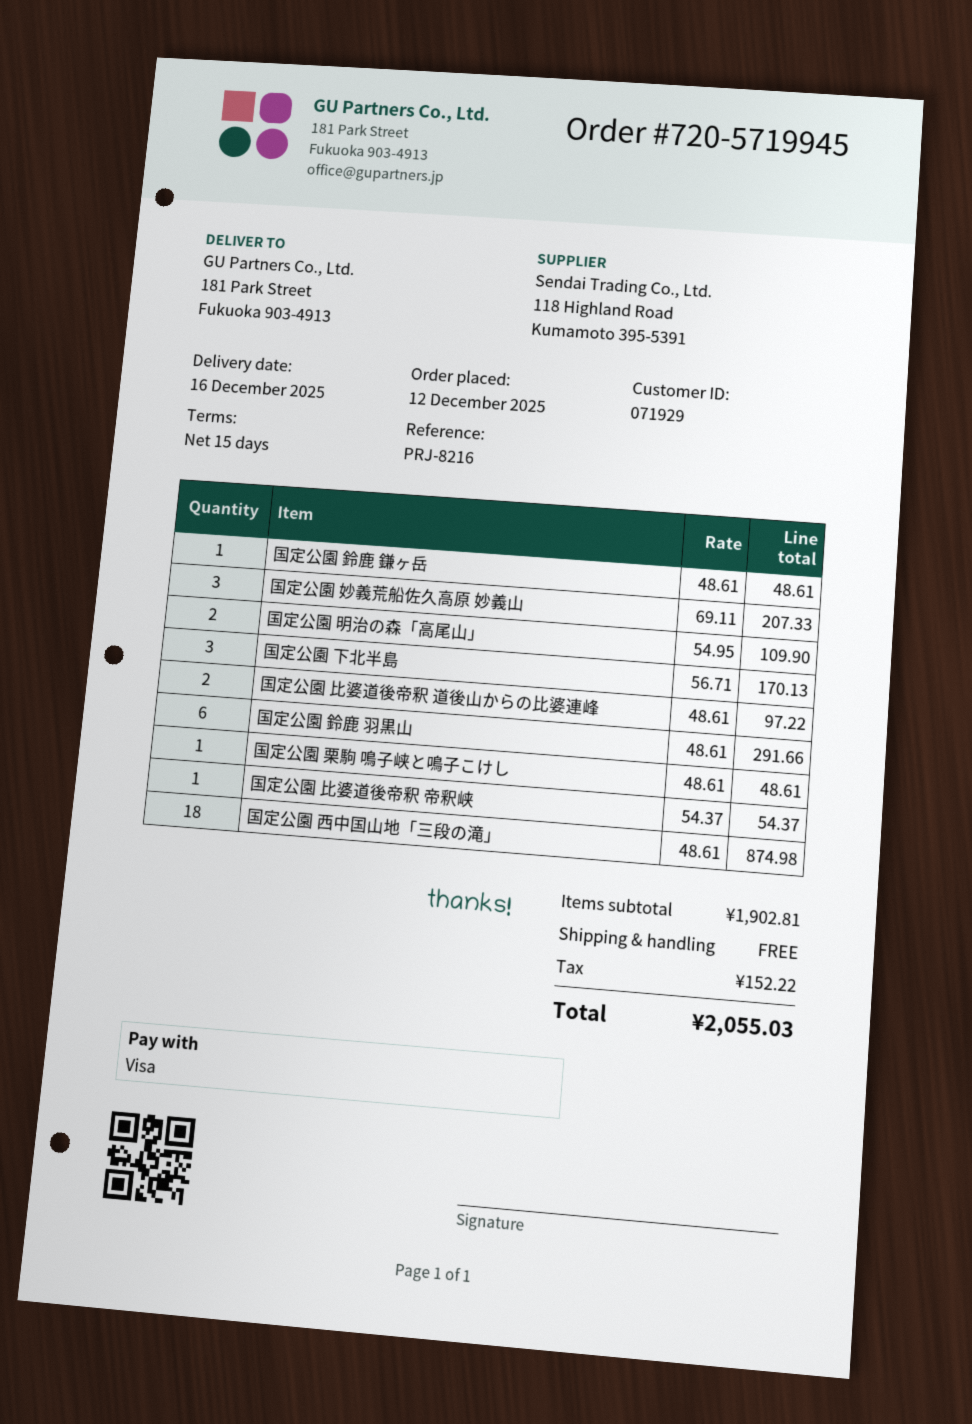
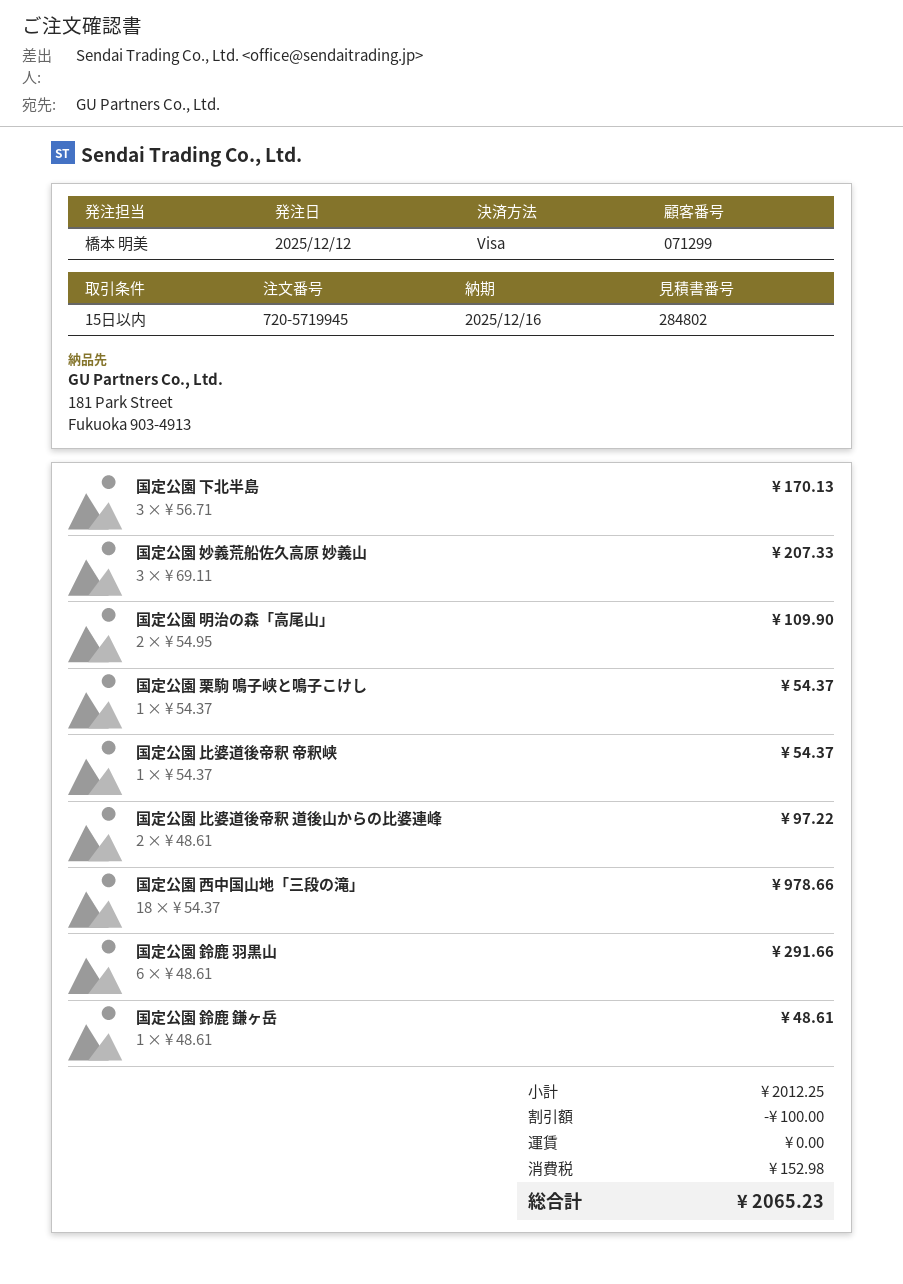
customer number: 071929 -> 071299
国定公園 栗駒 鳴子峡と鳴子こけし: 1 x 48.61 = 48.61 -> 1 x 54.37 = 54.37
国定公園 西中国山地「三段の滝」: 18 x 48.61 = 874.98 -> 18 x 54.37 = 978.66
subtotal: 1902.81 -> 2012.25
discount: none -> 100.00
tax: 152.22 -> 152.98
total: 2055.03 -> 2065.23

